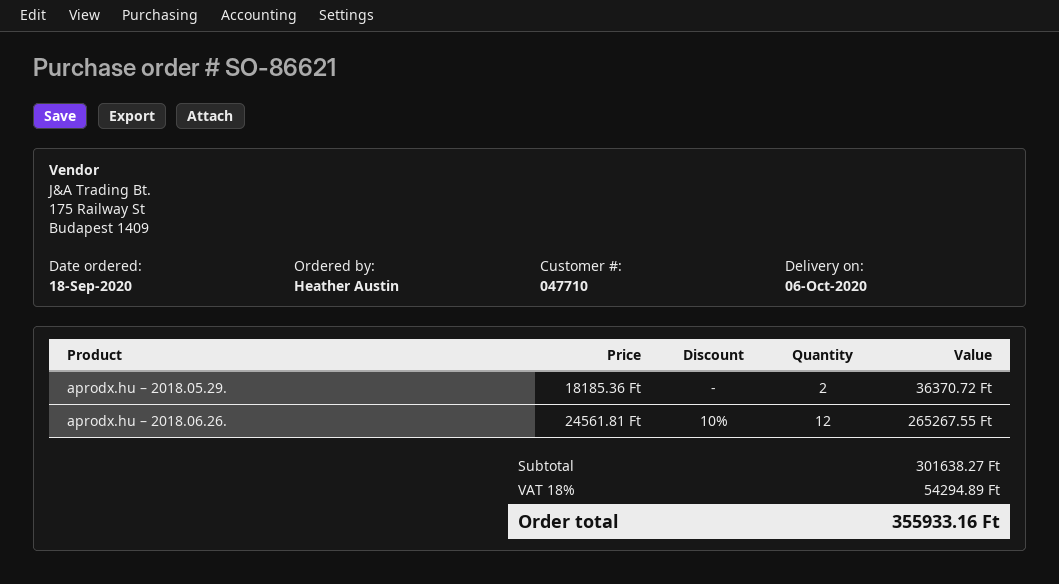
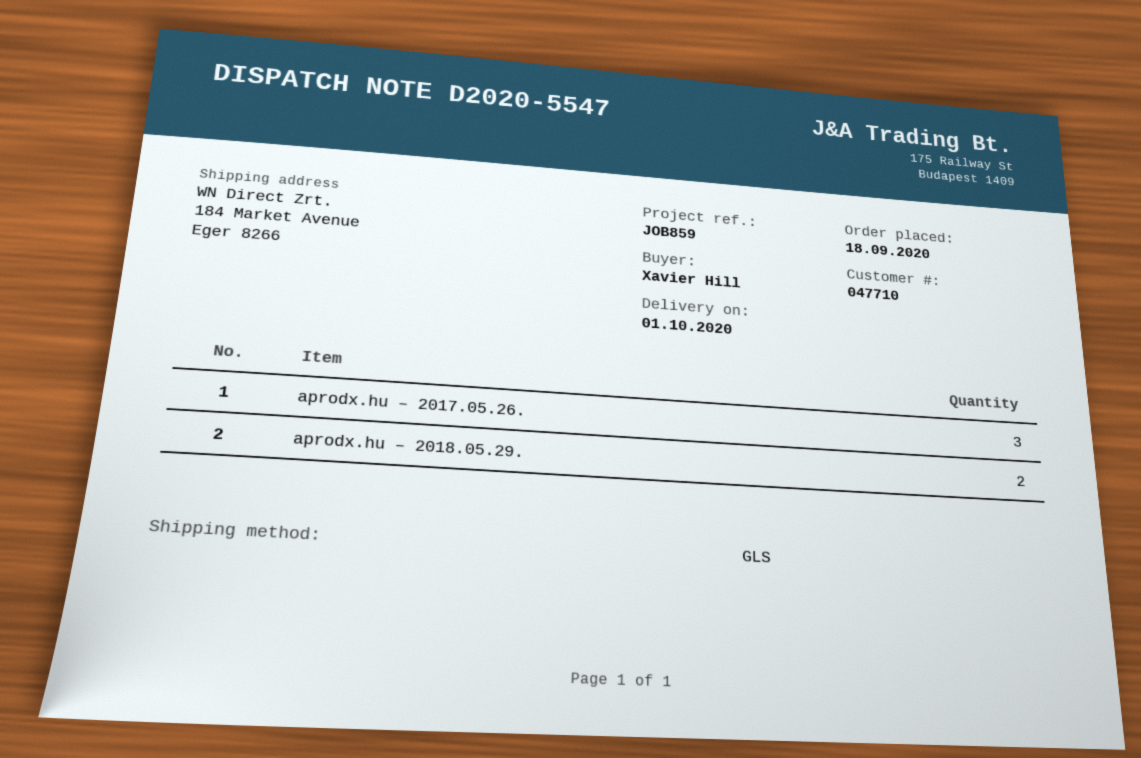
delivery date: 2020-10-06 -> 2020-10-01
ordered by: Heather Austin -> Xavier Hill
aprodx.hu – 2018.06.26.: 12 -> none
aprodx.hu – 2017.05.26.: none -> 3

